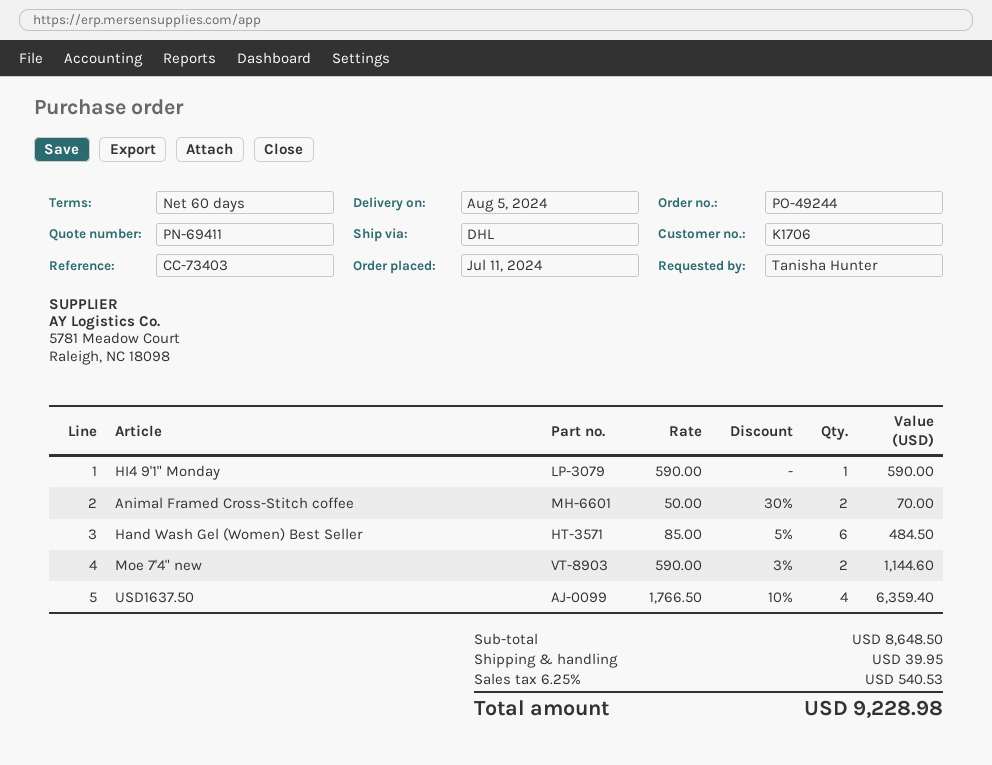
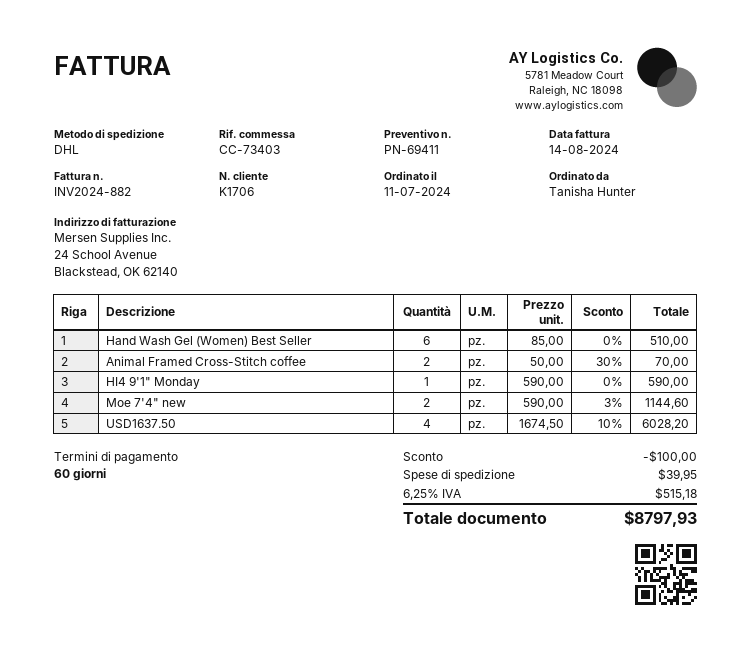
Hand Wash Gel (Women) Best Seller: 6 x 85.00 - 5% = 484.50 -> 6 x 85.00 = 510.00
USD1637.50: 4 x 1766.50 - 10% = 6359.40 -> 4 x 1674.50 - 10% = 6028.20
discount: none -> 100.00
tax: 6.25% = 540.53 -> 6.25% = 515.18
total: 9228.98 -> 8797.93

